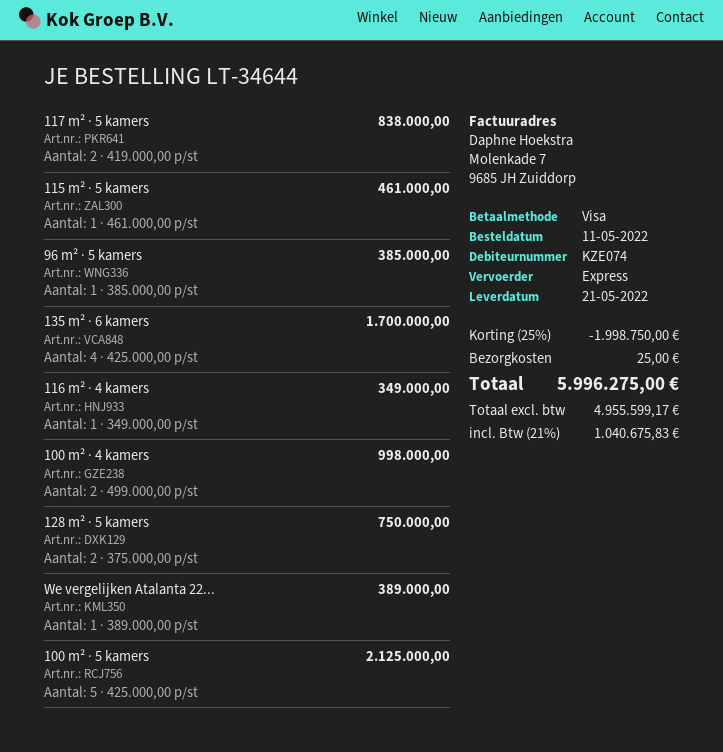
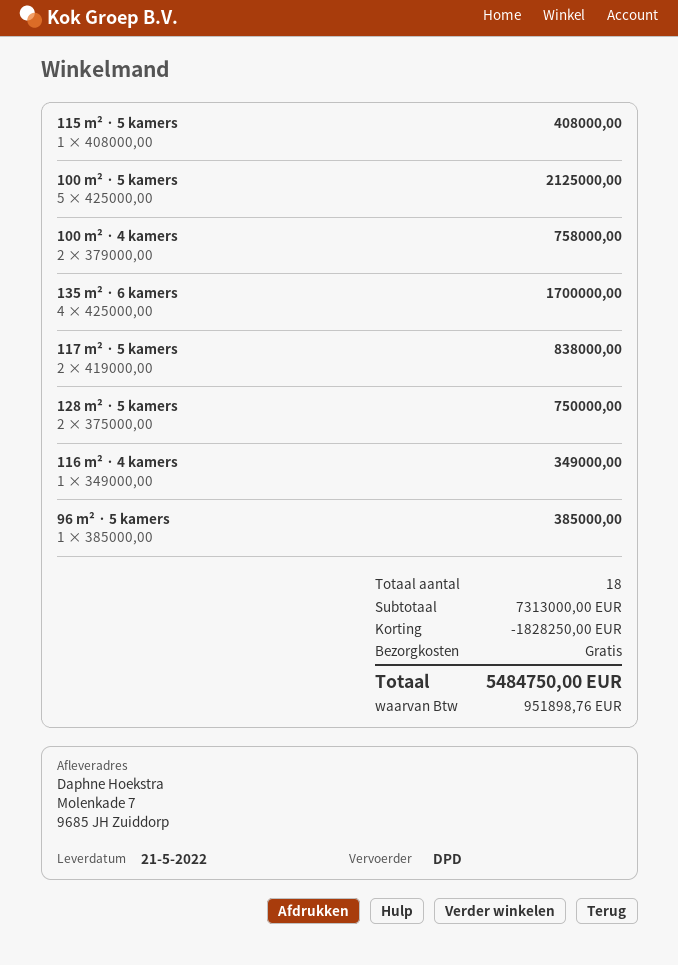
shipping method: express -> DPD
115 m² · 5 kamers: 1 x 461000.00 = 461000.00 -> 1 x 408000.00 = 408000.00
100 m² · 4 kamers: 2 x 499000.00 = 998000.00 -> 2 x 379000.00 = 758000.00
We vergelijken Atalanta 22...: 1 x 389000.00 = 389000.00 -> none
discount: 1998750.00 -> 1828250.00
shipping: 25.00 -> 0.00
tax: 1040675.83 -> 951898.76
total: 5996275.00 -> 5484750.00

